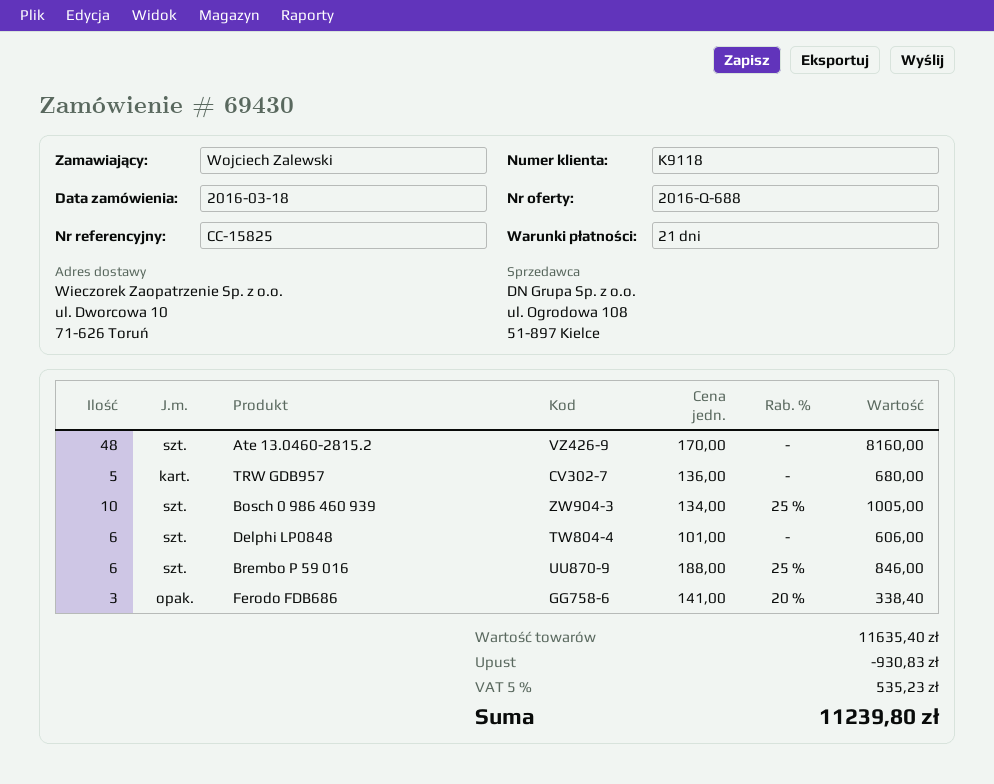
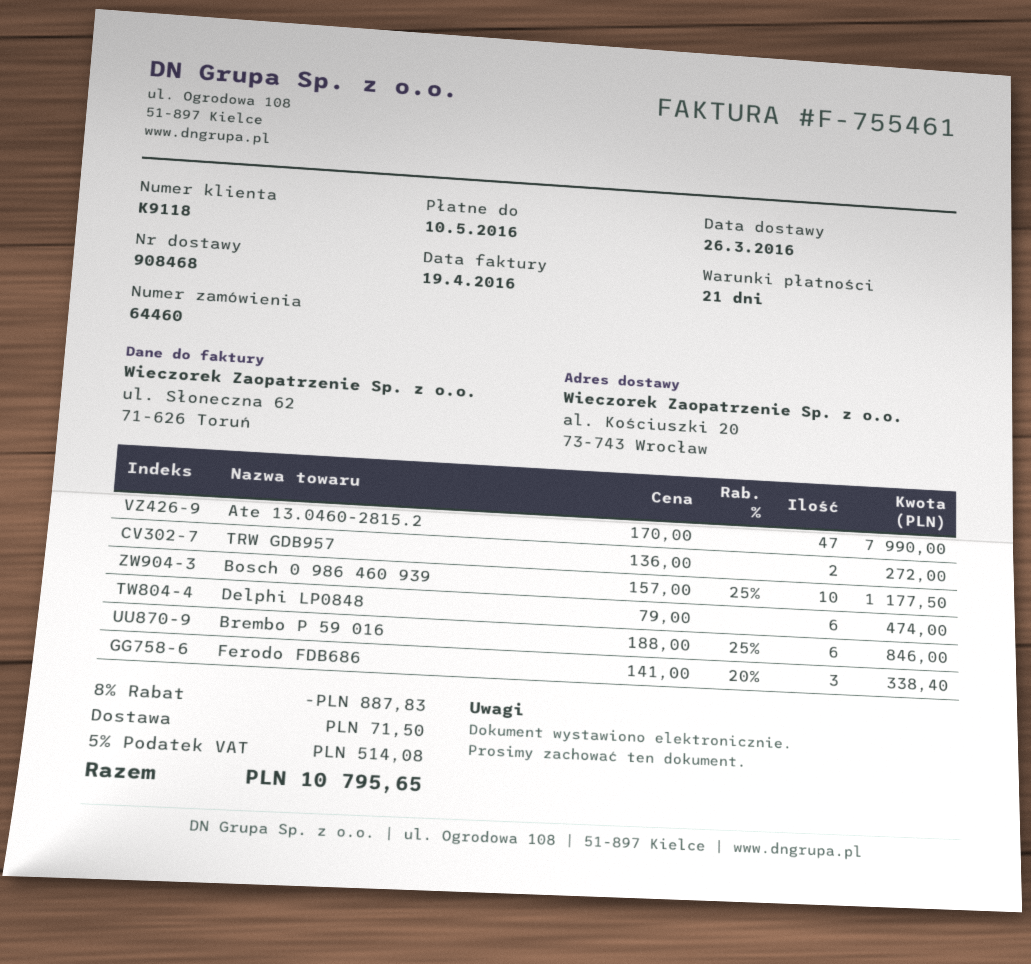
order number: 69430 -> 64460
ship to: ul. Dworcowa 10, 71-626 Toruń -> al. Kościuszki 20, 73-743 Wrocław
Ate 13.0460-2815.2: 48 x 170.00 = 8160.00 -> 47 x 170.00 = 7990.00
TRW GDB957: 5 x 136.00 = 680.00 -> 2 x 136.00 = 272.00
Bosch 0 986 460 939: 10 x 134.00 - 25% = 1005.00 -> 10 x 157.00 - 25% = 1177.50
Delphi LP0848: 6 x 101.00 = 606.00 -> 6 x 79.00 = 474.00
discount: 930.83 -> 887.83
shipping: none -> 71.50
tax: 5% = 535.23 -> 5% = 514.08
total: 11239.80 -> 10795.65

